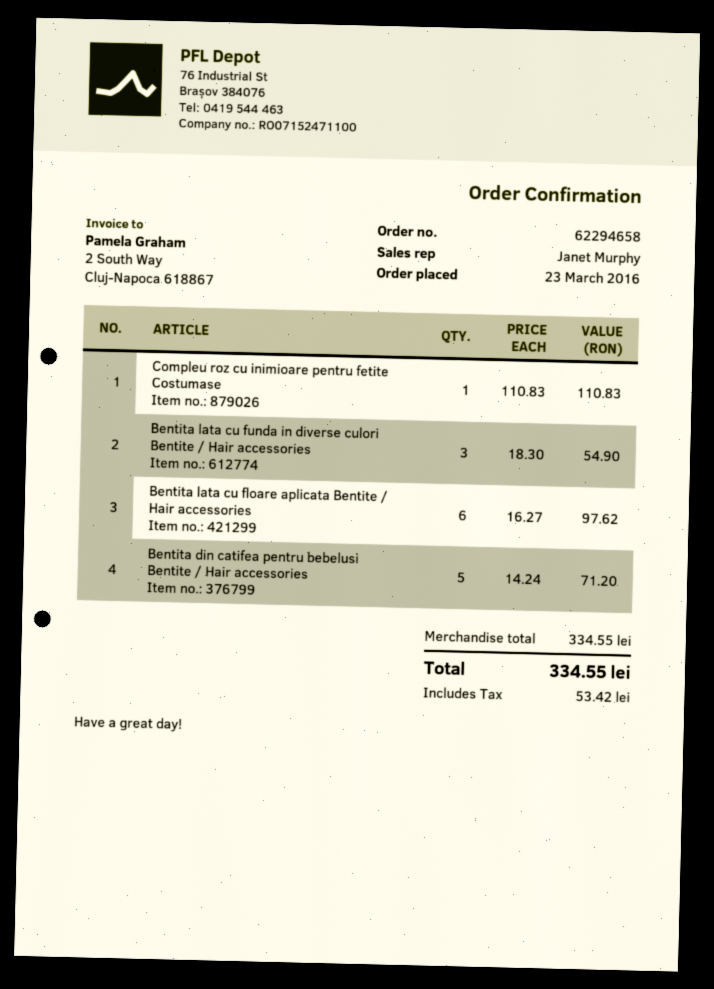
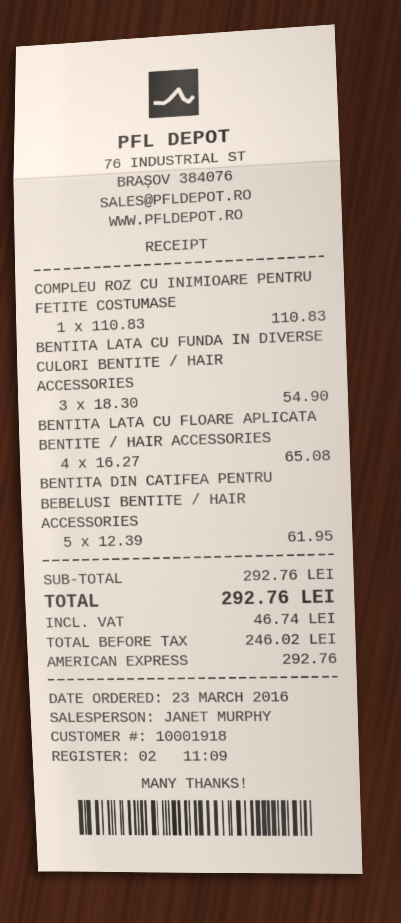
Bentita lata cu floare aplicata Bentite / Hair accessories: 6 x 16.27 = 97.62 -> 4 x 16.27 = 65.08
Bentita din catifea pentru bebelusi Bentite / Hair accessories: 5 x 14.24 = 71.20 -> 5 x 12.39 = 61.95
subtotal: 334.55 -> 292.76
tax: 53.42 -> 46.74
total: 334.55 -> 292.76

